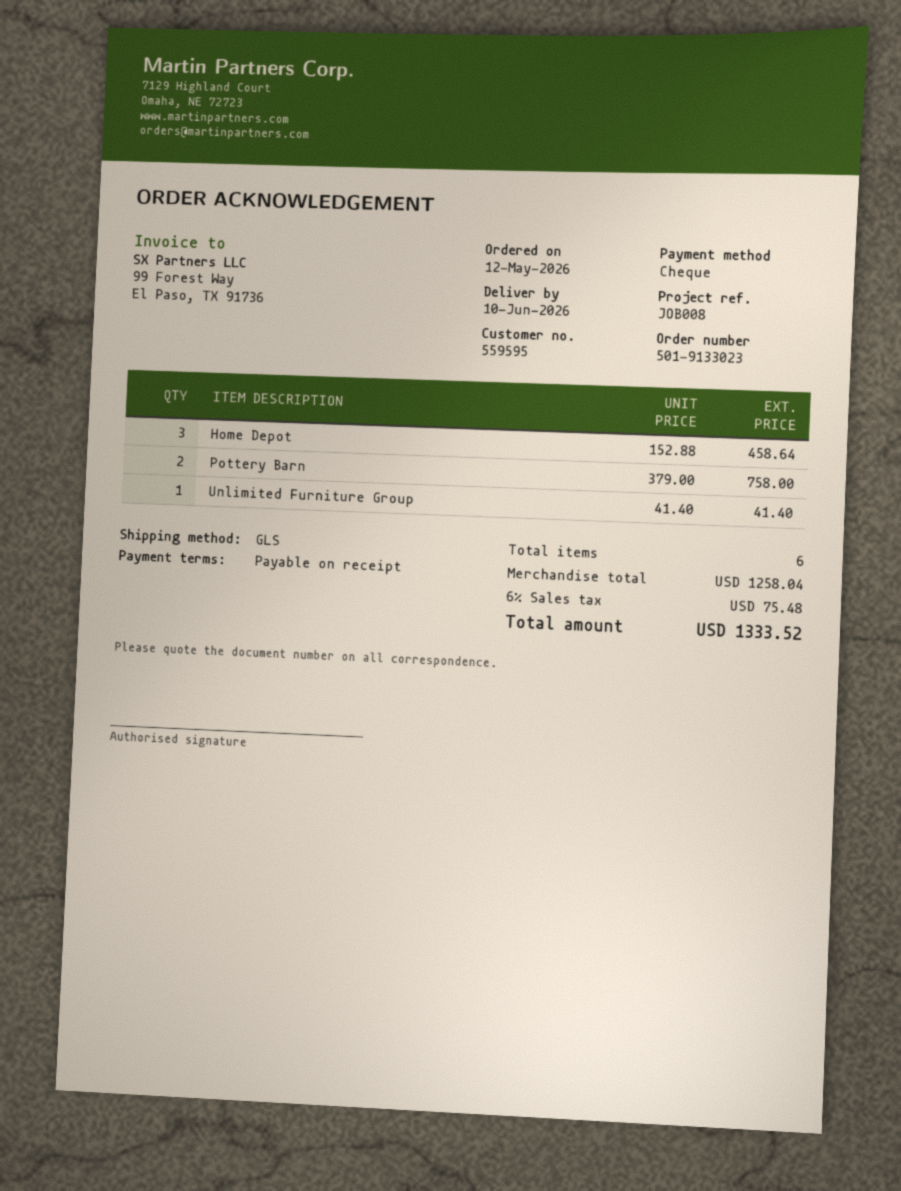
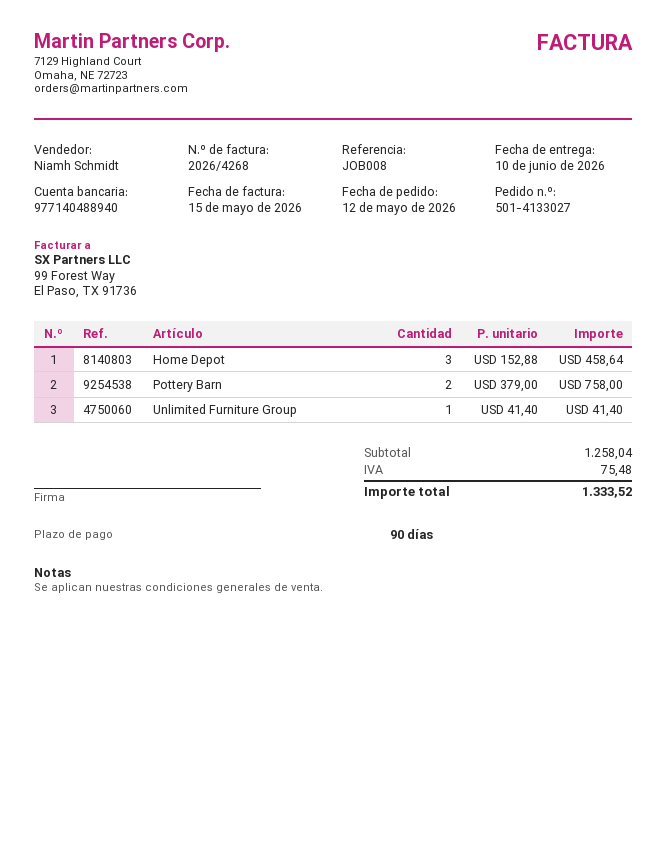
order number: 501-9133023 -> 501-4133027
payment terms: on receipt -> 90 days

